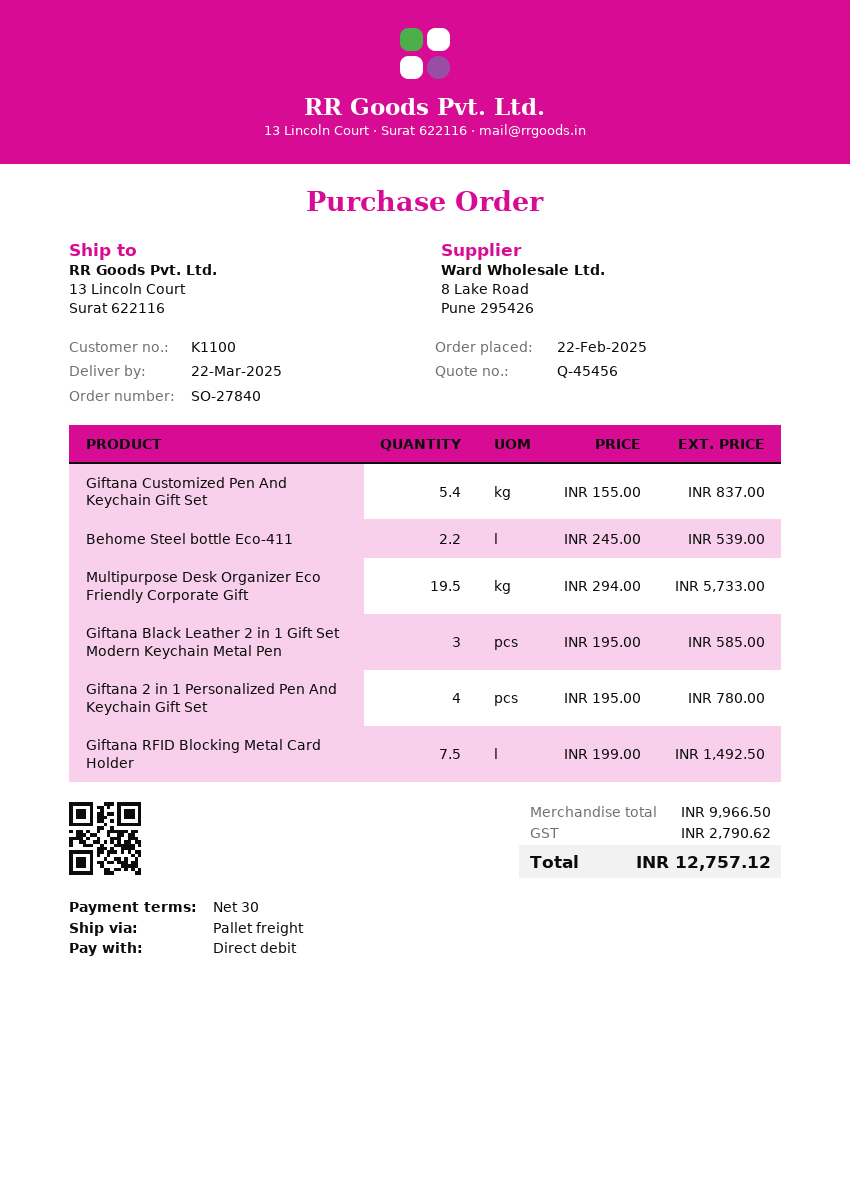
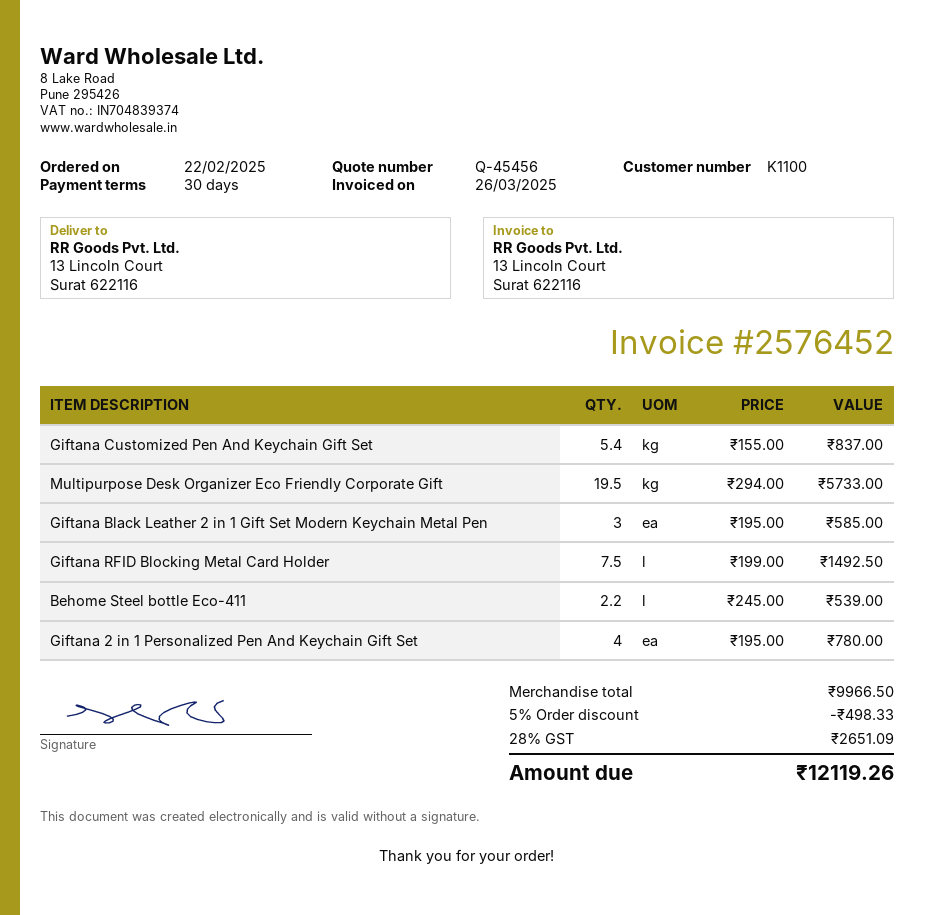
discount: none -> 5% = 498.33
tax: 2790.62 -> 2651.09
total: 12757.12 -> 12119.26

